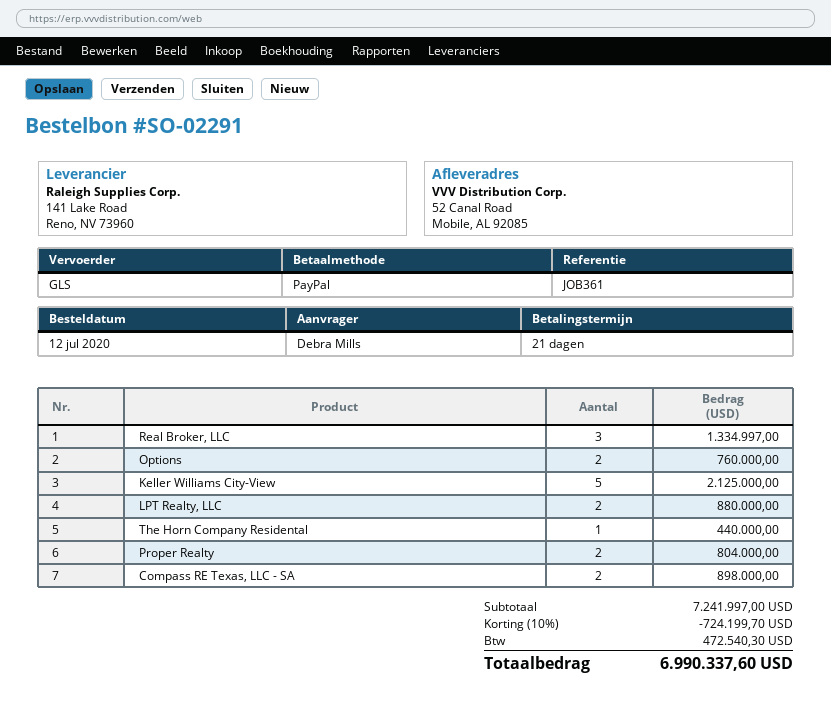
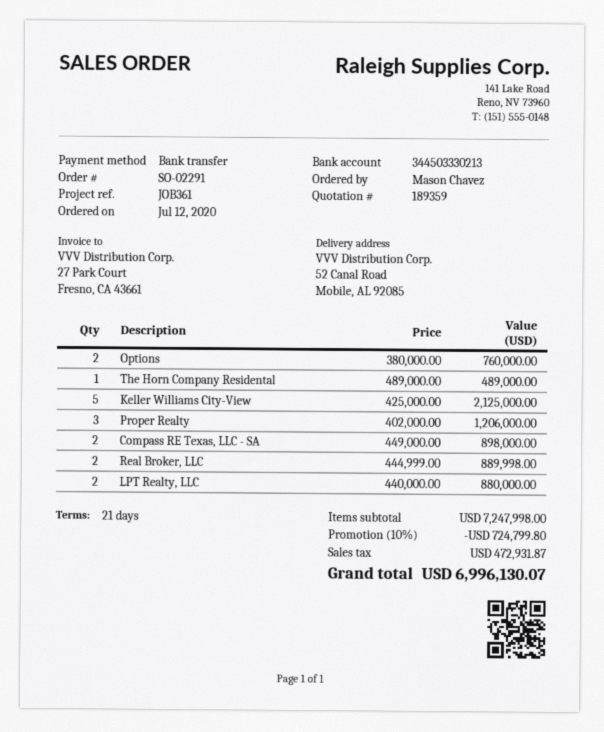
ordered by: Debra Mills -> Mason Chavez
payment method: PayPal -> bank transfer
Real Broker, LLC: 3 for 1334997.00 -> 2 for 889998.00
The Horn Company Residental: 1 for 440000.00 -> 1 for 489000.00
Proper Realty: 2 for 804000.00 -> 3 for 1206000.00
subtotal: 7241997.00 -> 7247998.00
discount: 10% = 724199.70 -> 10% = 724799.80
tax: 472540.30 -> 472931.87
total: 6990337.60 -> 6996130.07

